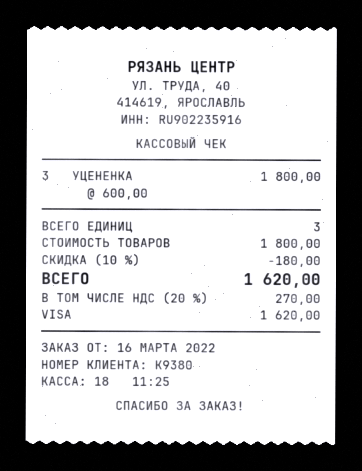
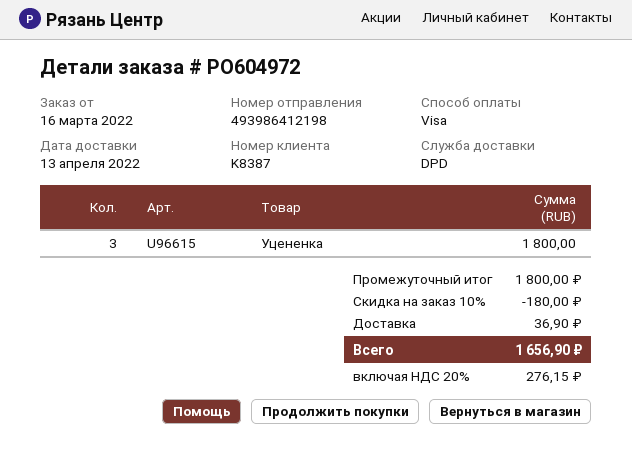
customer number: K9380 -> K8387
shipping: none -> 36.90
tax: 20% = 270.00 -> 20% = 276.15
total: 1620.00 -> 1656.90

